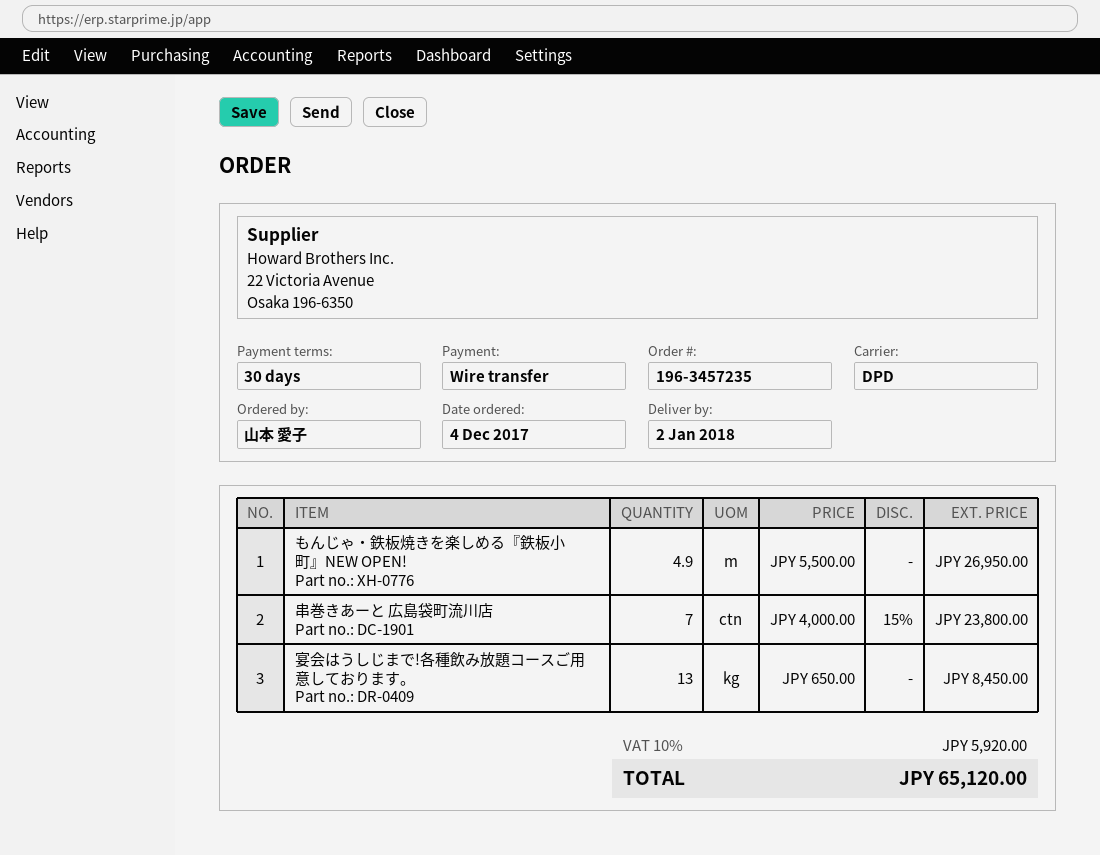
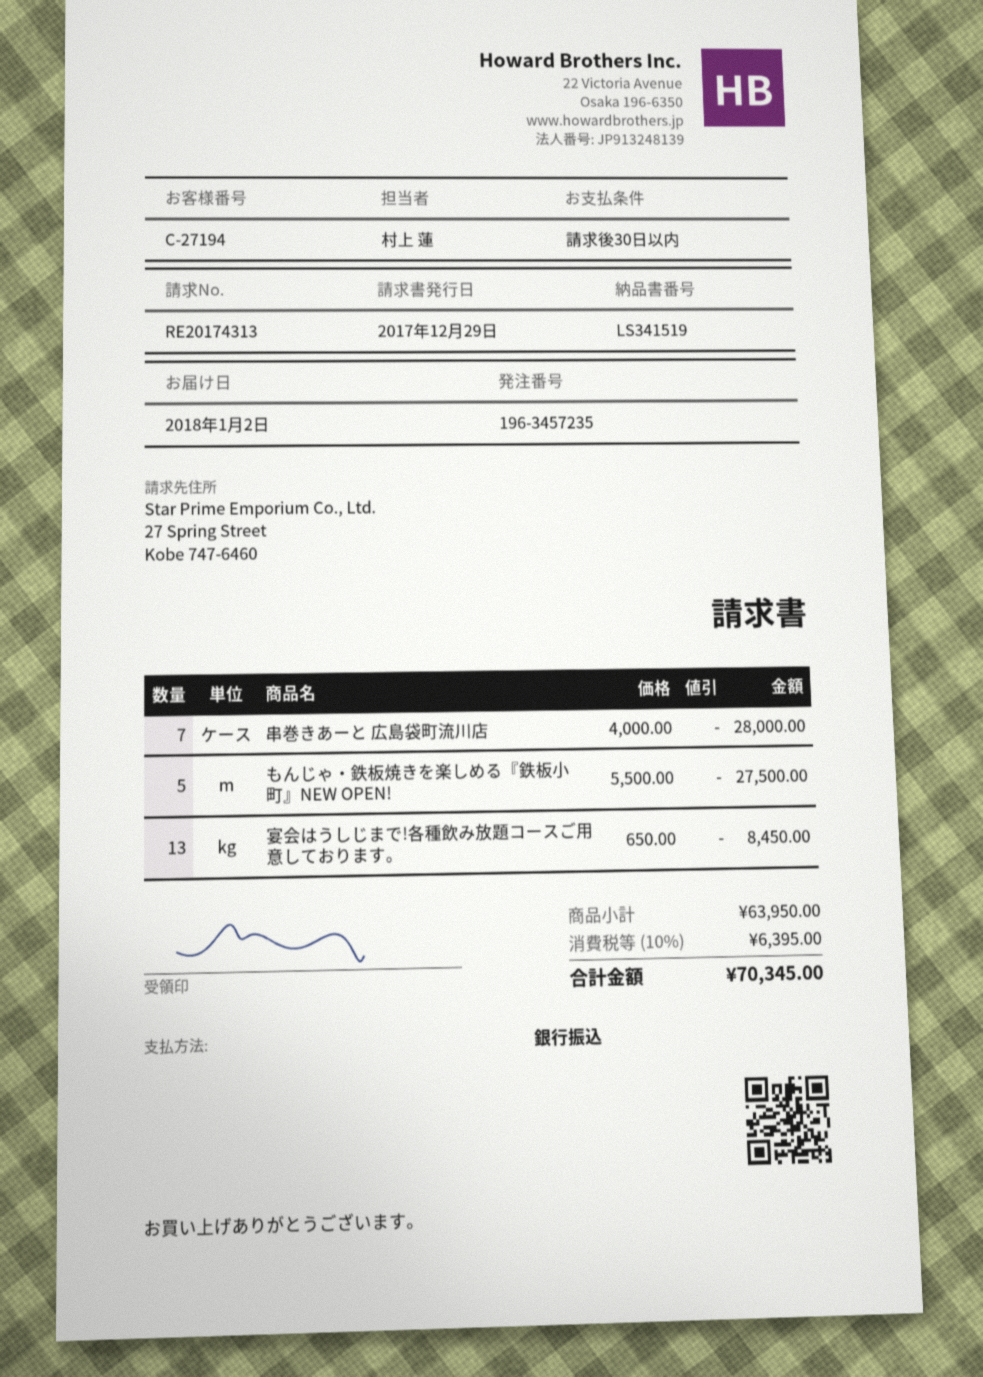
もんじゃ・鉄板焼きを楽しめる『鉄板小町』NEW OPEN!: 4.9 x 5500.00 = 26950.00 -> 5 x 5500.00 = 27500.00
串巻きあーと 広島袋町流川店: 7 x 4000.00 - 15% = 23800.00 -> 7 x 4000.00 = 28000.00
tax: 10% = 5920.00 -> 10% = 6395.00
total: 65120.00 -> 70345.00

